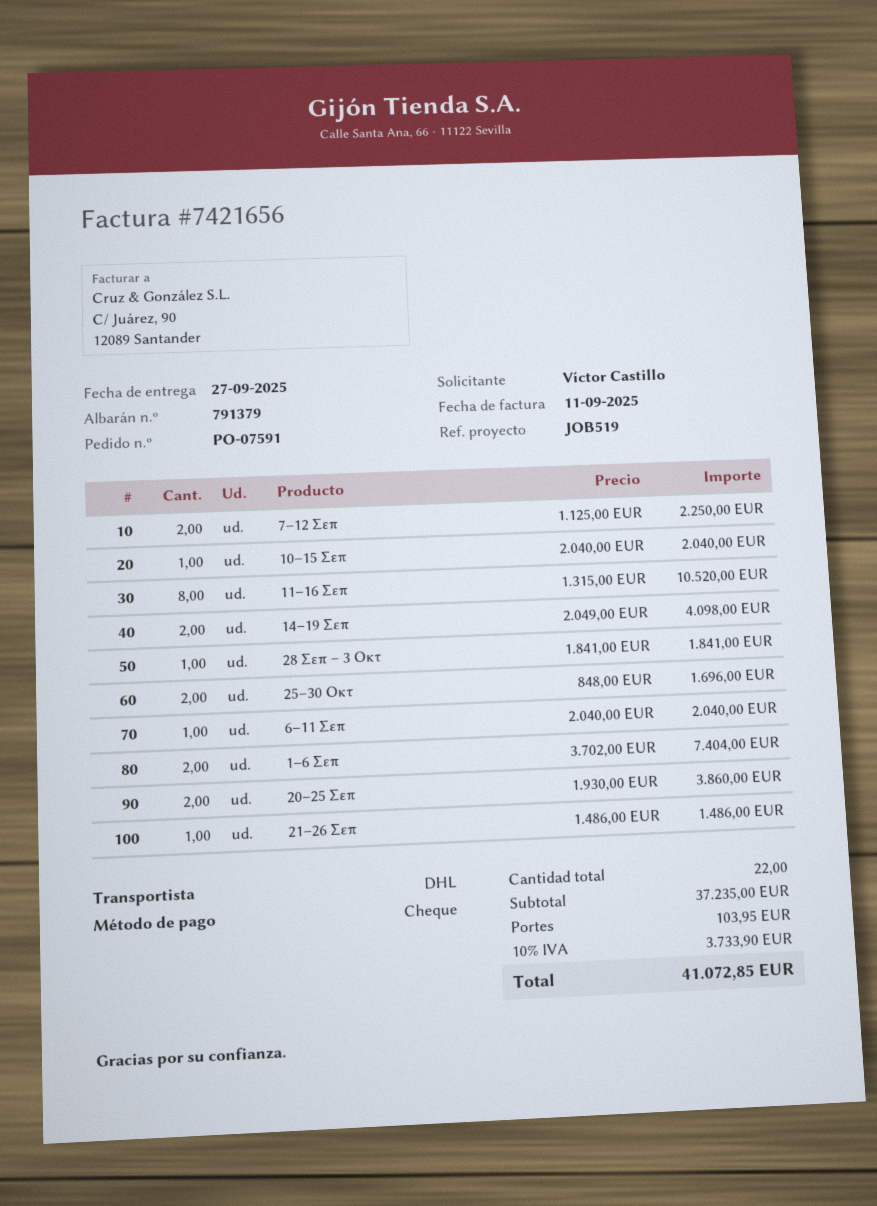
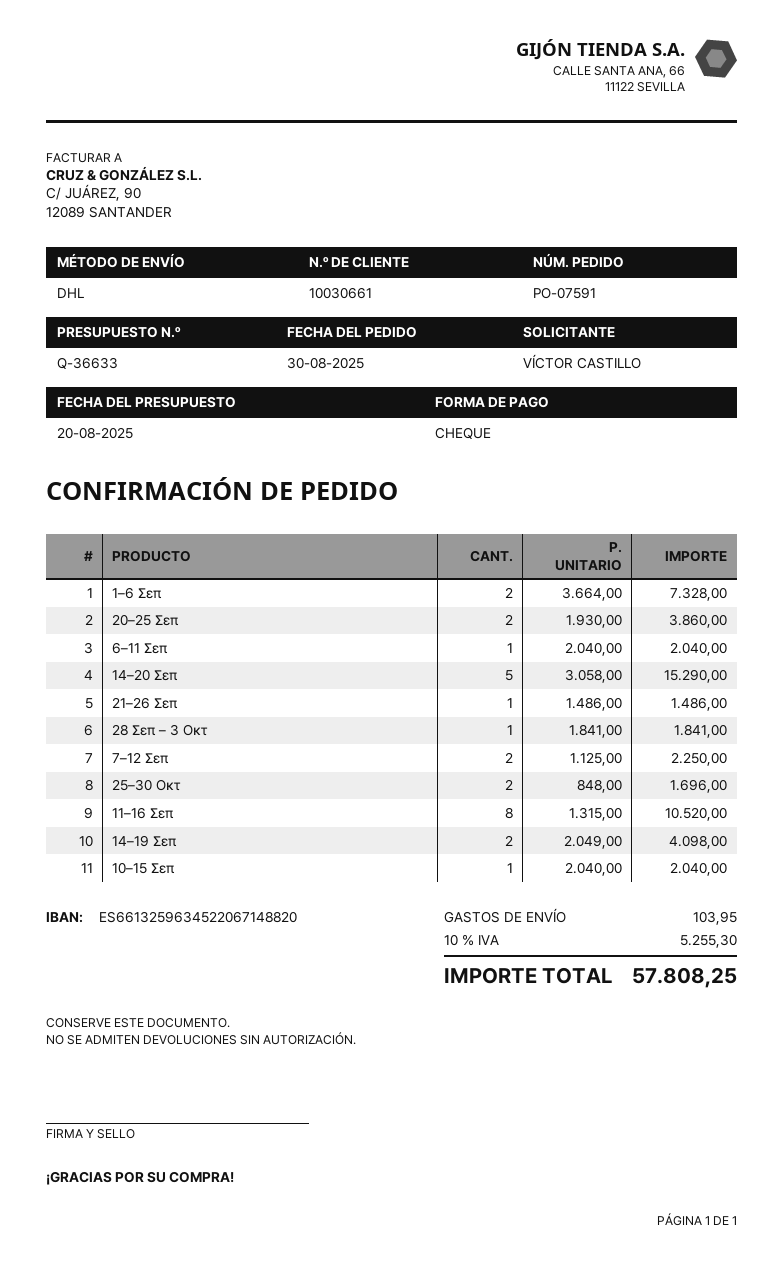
1–6 Σεπ: 2 x 3702.00 = 7404.00 -> 2 x 3664.00 = 7328.00
14–20 Σεπ: none -> 5 x 3058.00 = 15290.00
tax: 10% = 3733.90 -> 10% = 5255.30
total: 41072.85 -> 57808.25

